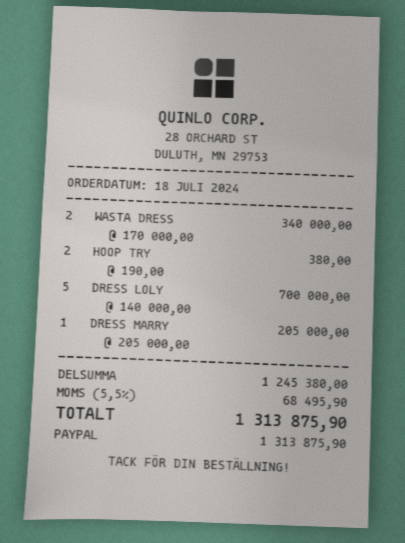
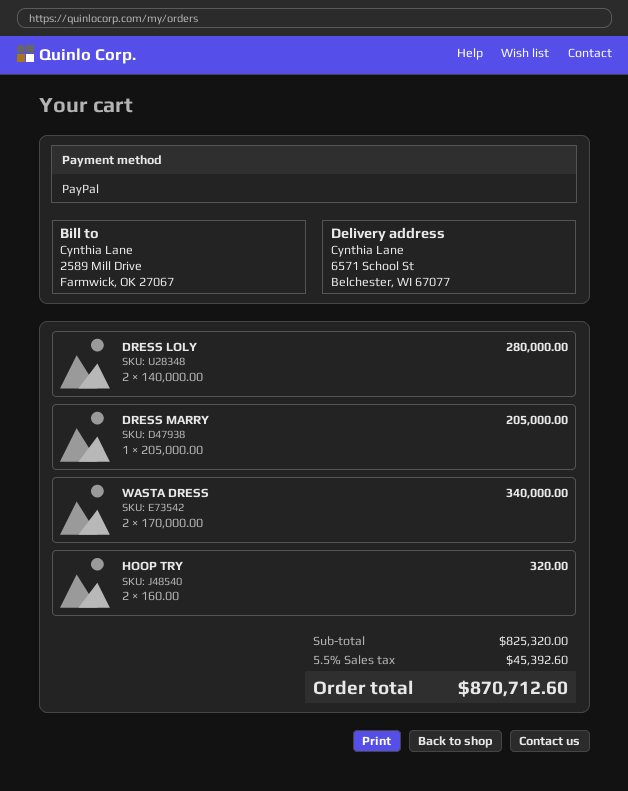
HOOP TRY: 2 x 190.00 = 380.00 -> 2 x 160.00 = 320.00
DRESS LOLY: 5 x 140000.00 = 700000.00 -> 2 x 140000.00 = 280000.00
subtotal: 1245380.00 -> 825320.00
tax: 5.5% = 68495.90 -> 5.5% = 45392.60
total: 1313875.90 -> 870712.60

